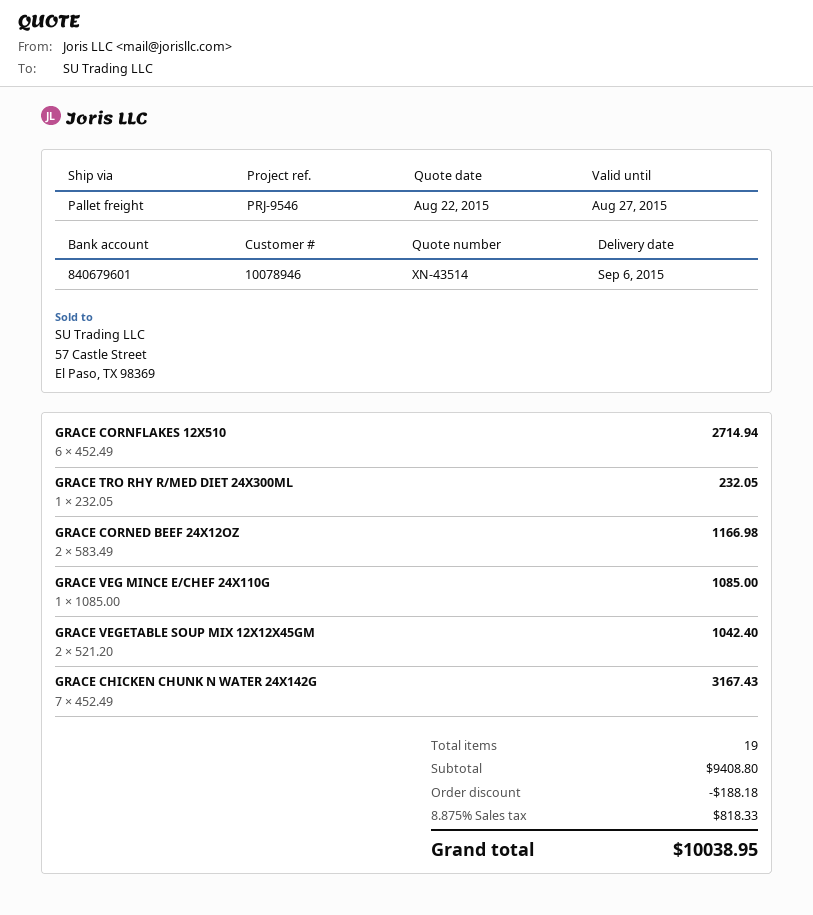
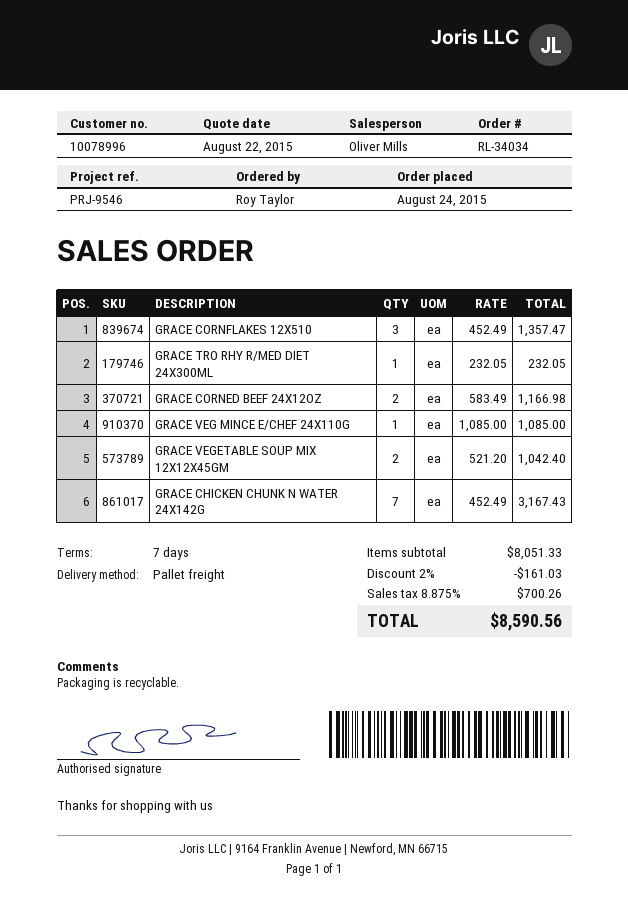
customer number: 10078946 -> 10078996
GRACE CORNFLAKES 12X510: 6 x 452.49 = 2714.94 -> 3 x 452.49 = 1357.47
subtotal: 9408.80 -> 8051.33
discount: 188.18 -> 161.03
tax: 8.875% = 818.33 -> 8.875% = 700.26
total: 10038.95 -> 8590.56

